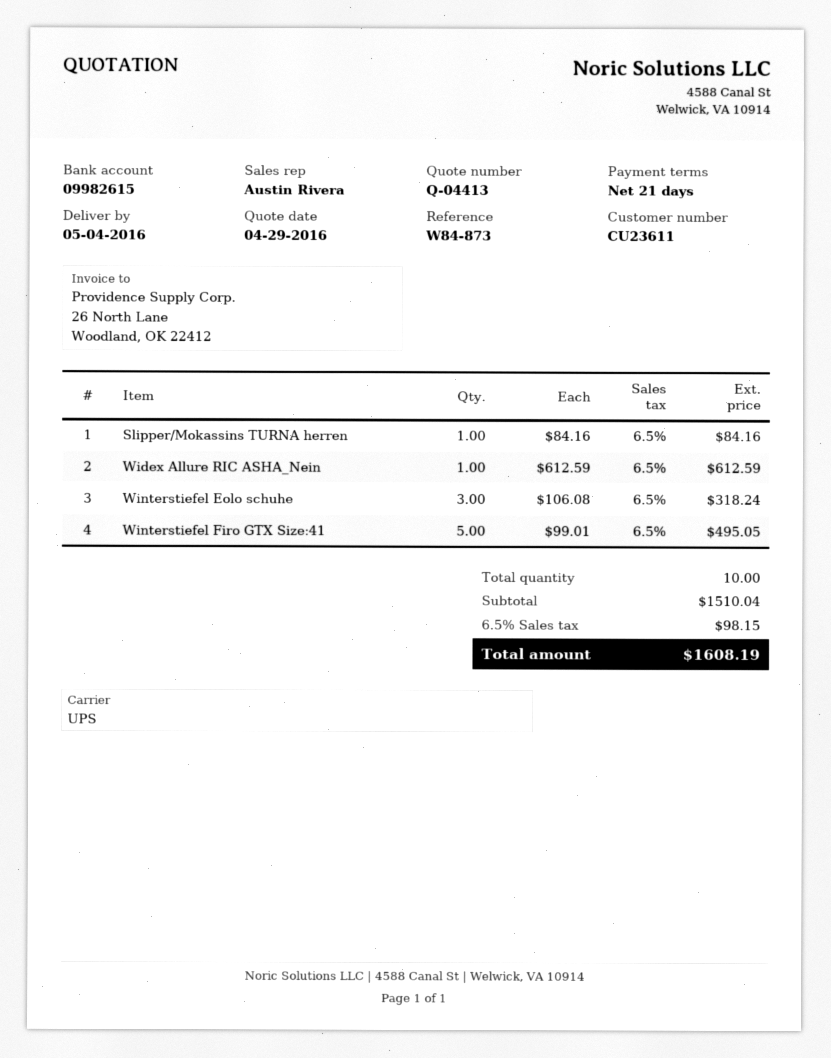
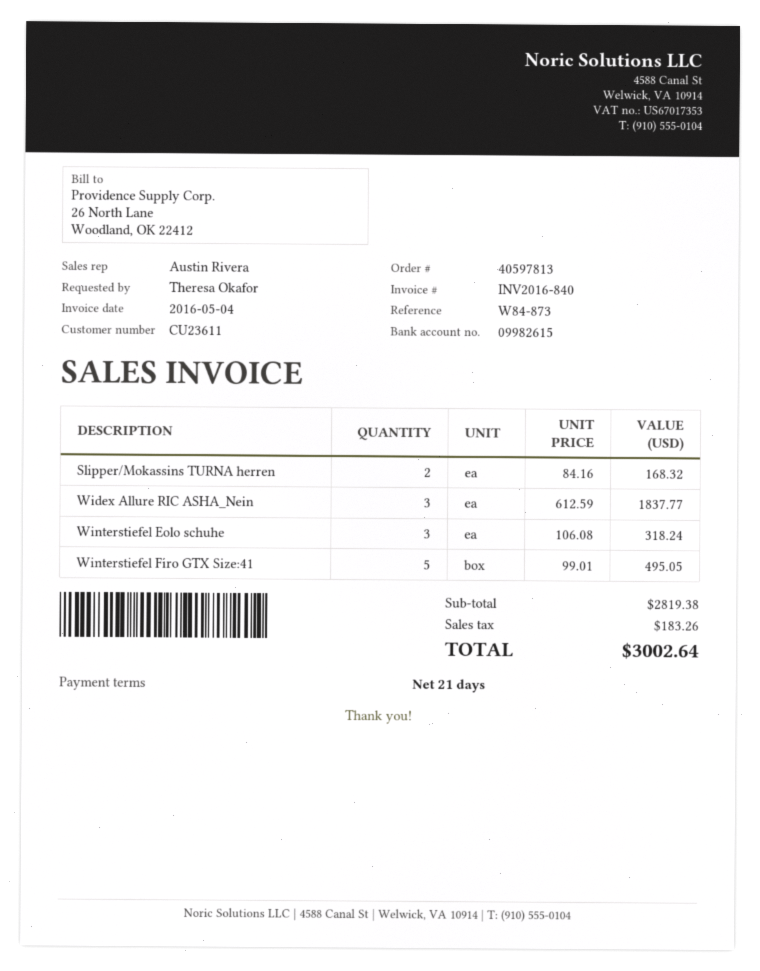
Slipper/Mokassins TURNA herren: 1 x 84.16 = 84.16 -> 2 x 84.16 = 168.32
Widex Allure RIC ASHA_Nein: 1 x 612.59 = 612.59 -> 3 x 612.59 = 1837.77
subtotal: 1510.04 -> 2819.38
tax: 98.15 -> 183.26
total: 1608.19 -> 3002.64

